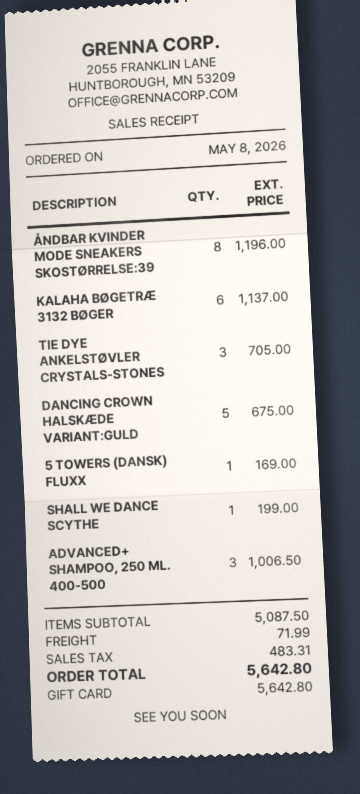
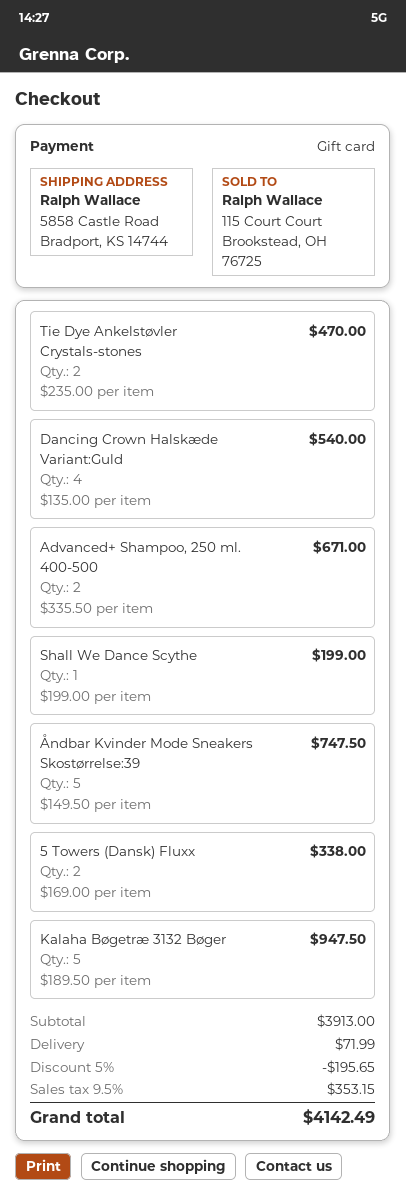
ÅNDBAR KVINDER MODE SNEAKERS SKOSTØRRELSE:39: 8 for 1196.00 -> 5 for 747.50
KALAHA BØGETRÆ 3132 BØGER: 6 for 1137.00 -> 5 for 947.50
TIE DYE ANKELSTØVLER CRYSTALS-STONES: 3 for 705.00 -> 2 for 470.00
DANCING CROWN HALSKÆDE VARIANT:GULD: 5 for 675.00 -> 4 for 540.00
5 TOWERS (DANSK) FLUXX: 1 for 169.00 -> 2 for 338.00
ADVANCED+ SHAMPOO, 250 ML. 400-500: 3 for 1006.50 -> 2 for 671.00
subtotal: 5087.50 -> 3913.00
discount: none -> 5% = 195.65
tax: 483.31 -> 353.15
total: 5642.80 -> 4142.49

